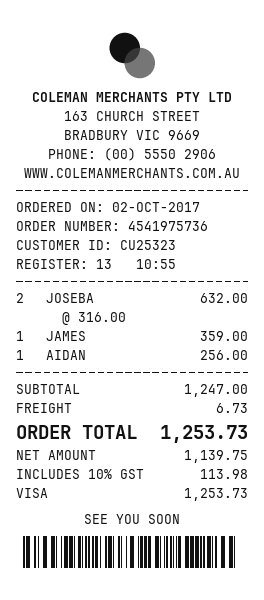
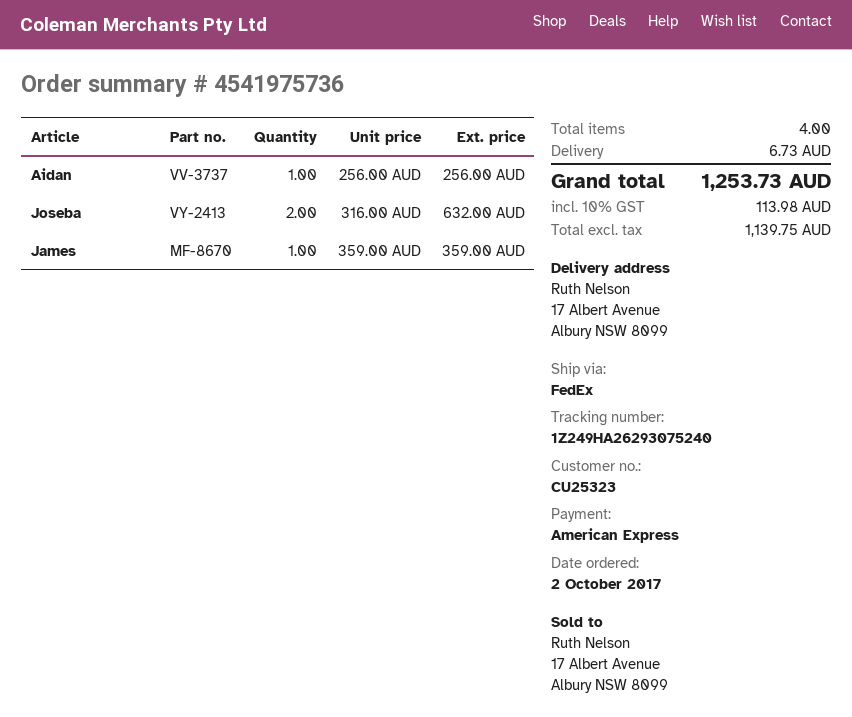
payment method: Visa -> American Express

